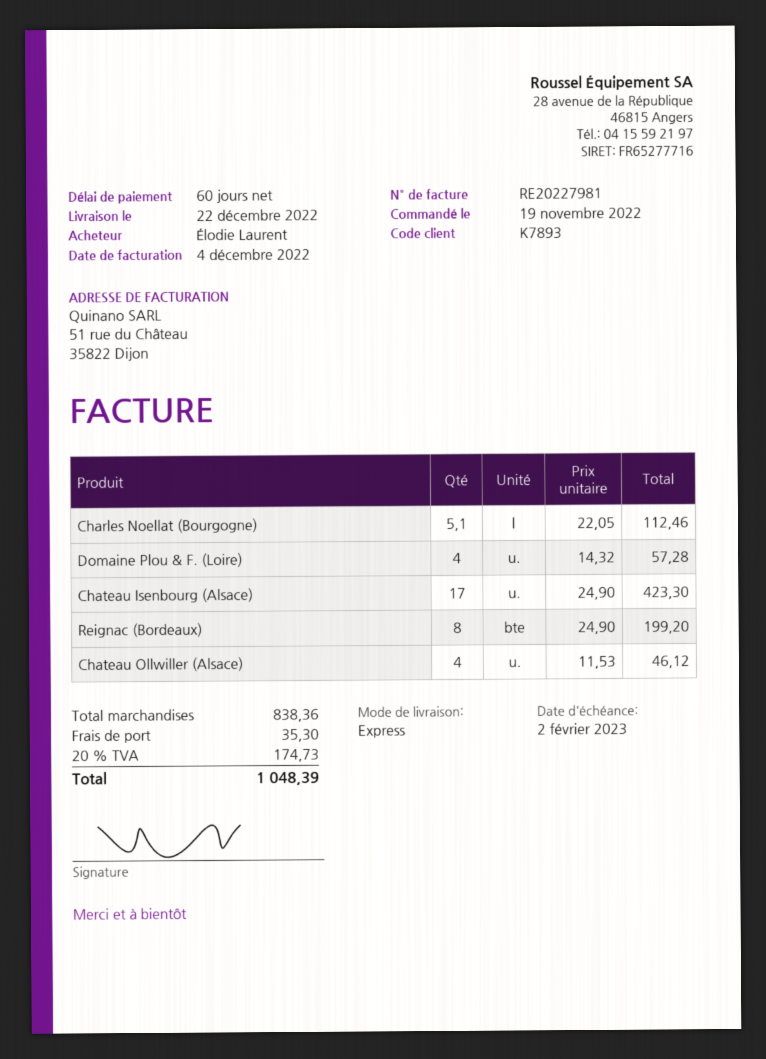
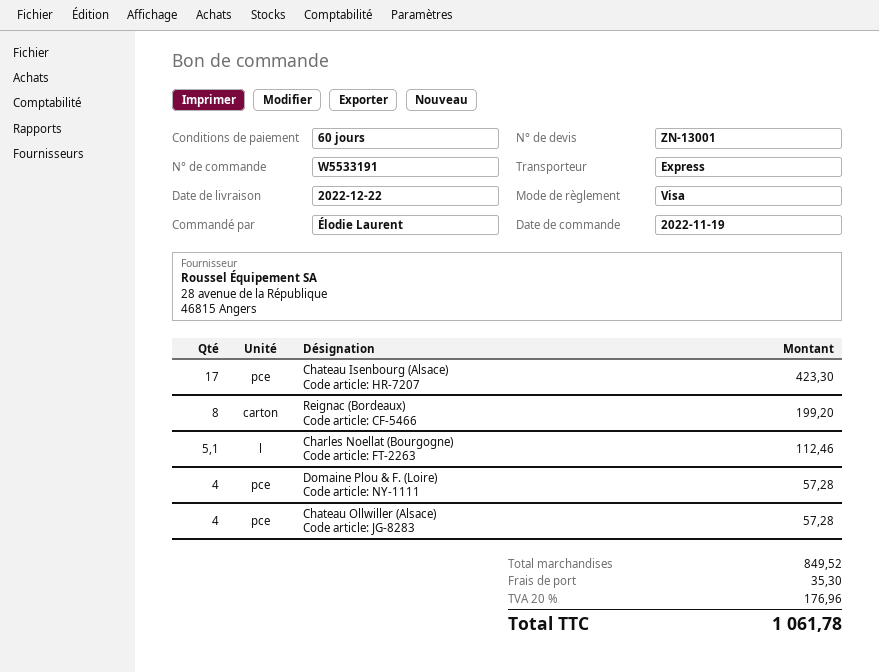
Chateau Ollwiller (Alsace): 4 for 46.12 -> 4 for 57.28
subtotal: 838.36 -> 849.52
tax: 20% = 174.73 -> 20% = 176.96
total: 1048.39 -> 1061.78

